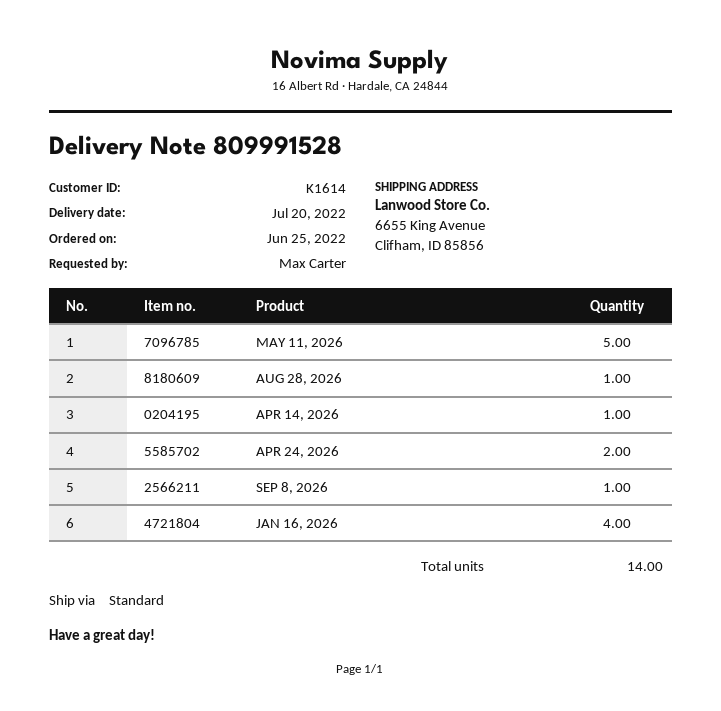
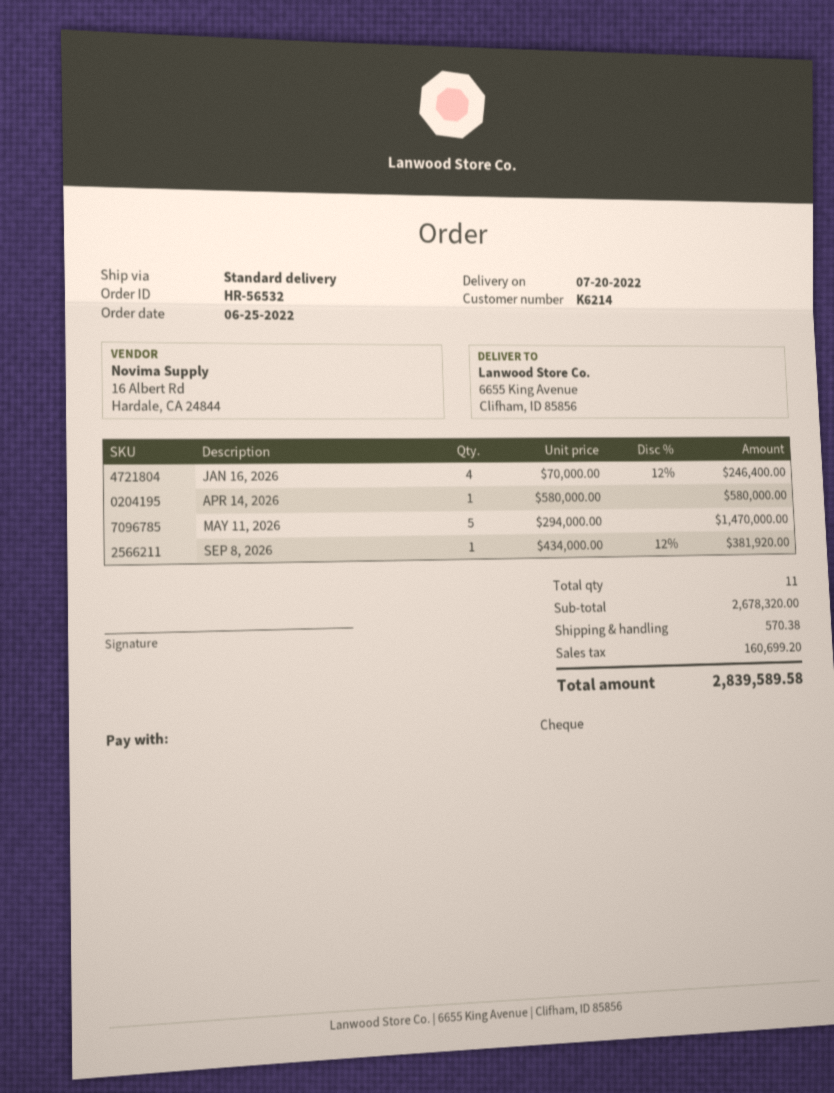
customer number: K1614 -> K6214
AUG 28, 2026: 1 -> none
APR 24, 2026: 2 -> none
total quantity: 14 -> 11

